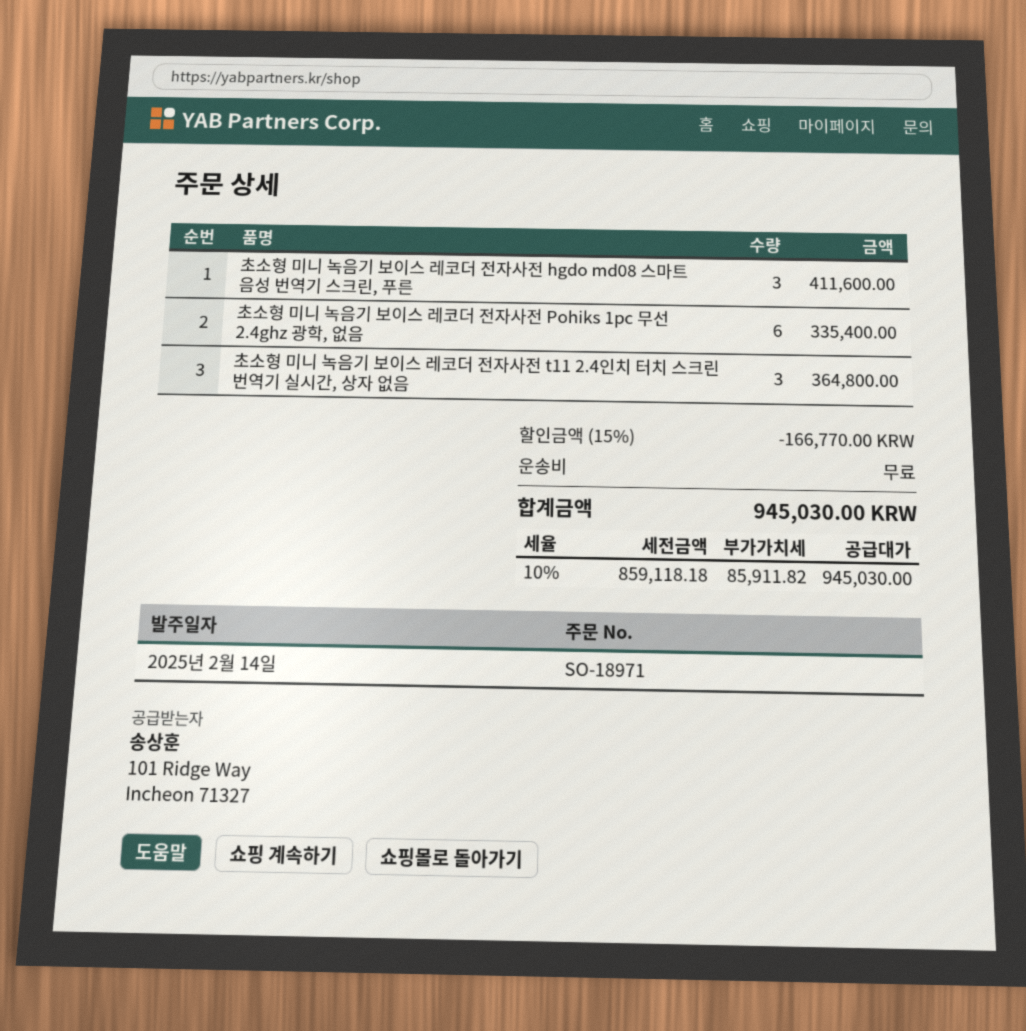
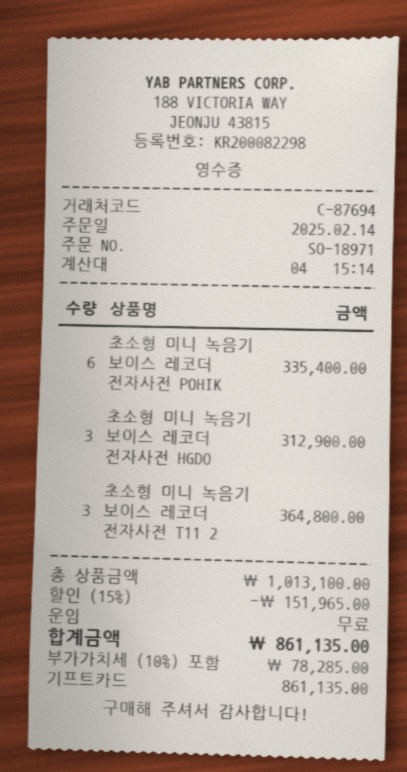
초소형 미니 녹음기 보이스 레코더 전자사전 hgdo md08 스마트 음성 번역기 스크린, 푸른: 3 for 411600.00 -> 3 for 312900.00
discount: 15% = 166770.00 -> 15% = 151965.00
tax: 10% = 85911.82 -> 10% = 78285.00
total: 945030.00 -> 861135.00

